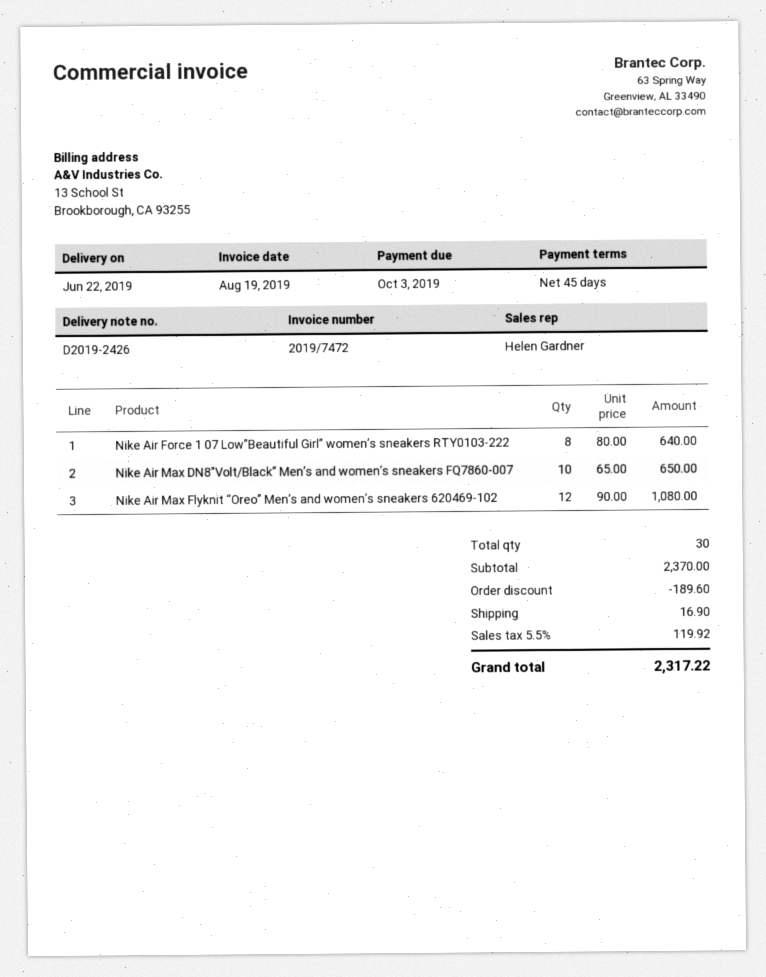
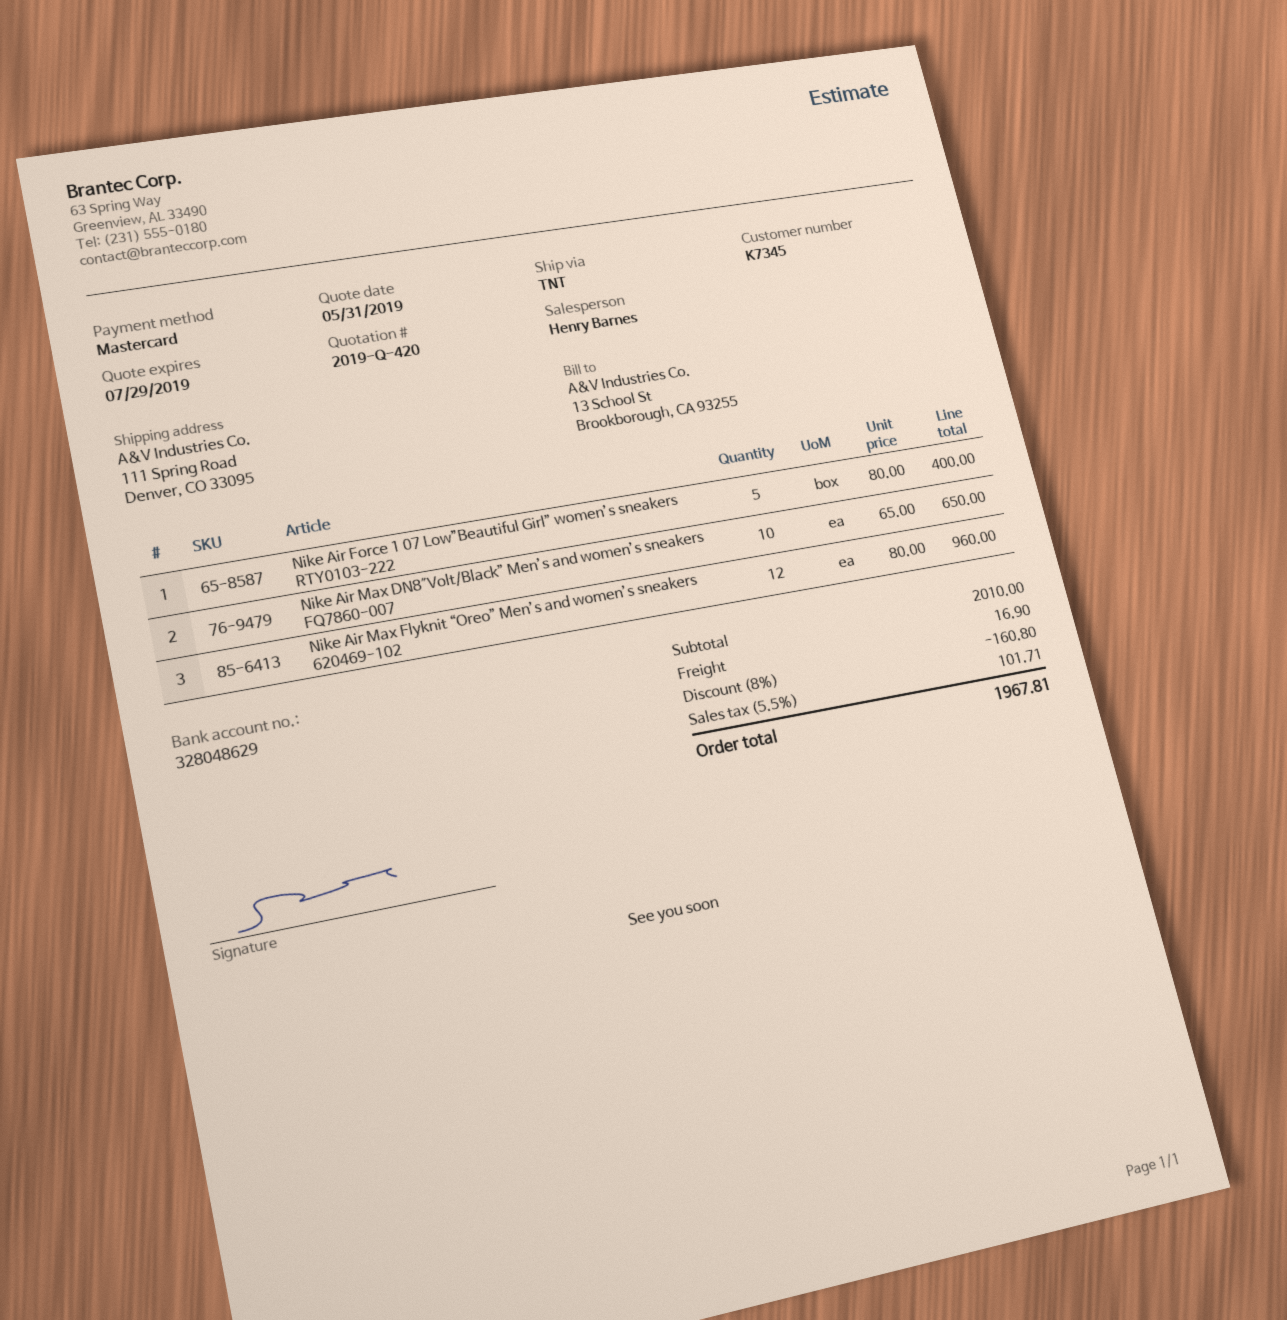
sales rep: Helen Gardner -> Henry Barnes
Nike Air Force 1 07 Low”Beautiful Girl” women’s sneakers RTY0103-222: 8 x 80.00 = 640.00 -> 5 x 80.00 = 400.00
Nike Air Max Flyknit “Oreo” Men’s and women’s sneakers 620469-102: 12 x 90.00 = 1080.00 -> 12 x 80.00 = 960.00
subtotal: 2370.00 -> 2010.00
discount: 189.60 -> 160.80
tax: 5.5% = 119.92 -> 5.5% = 101.71
total: 2317.22 -> 1967.81

